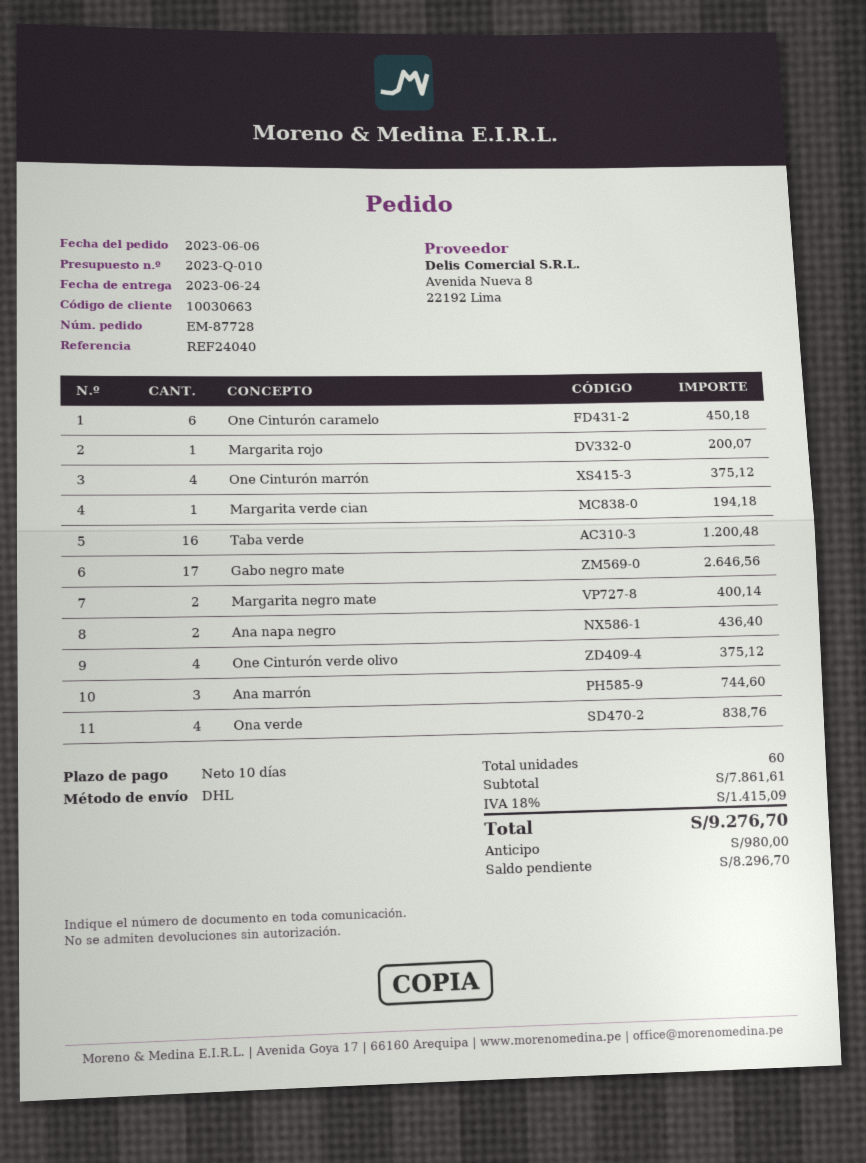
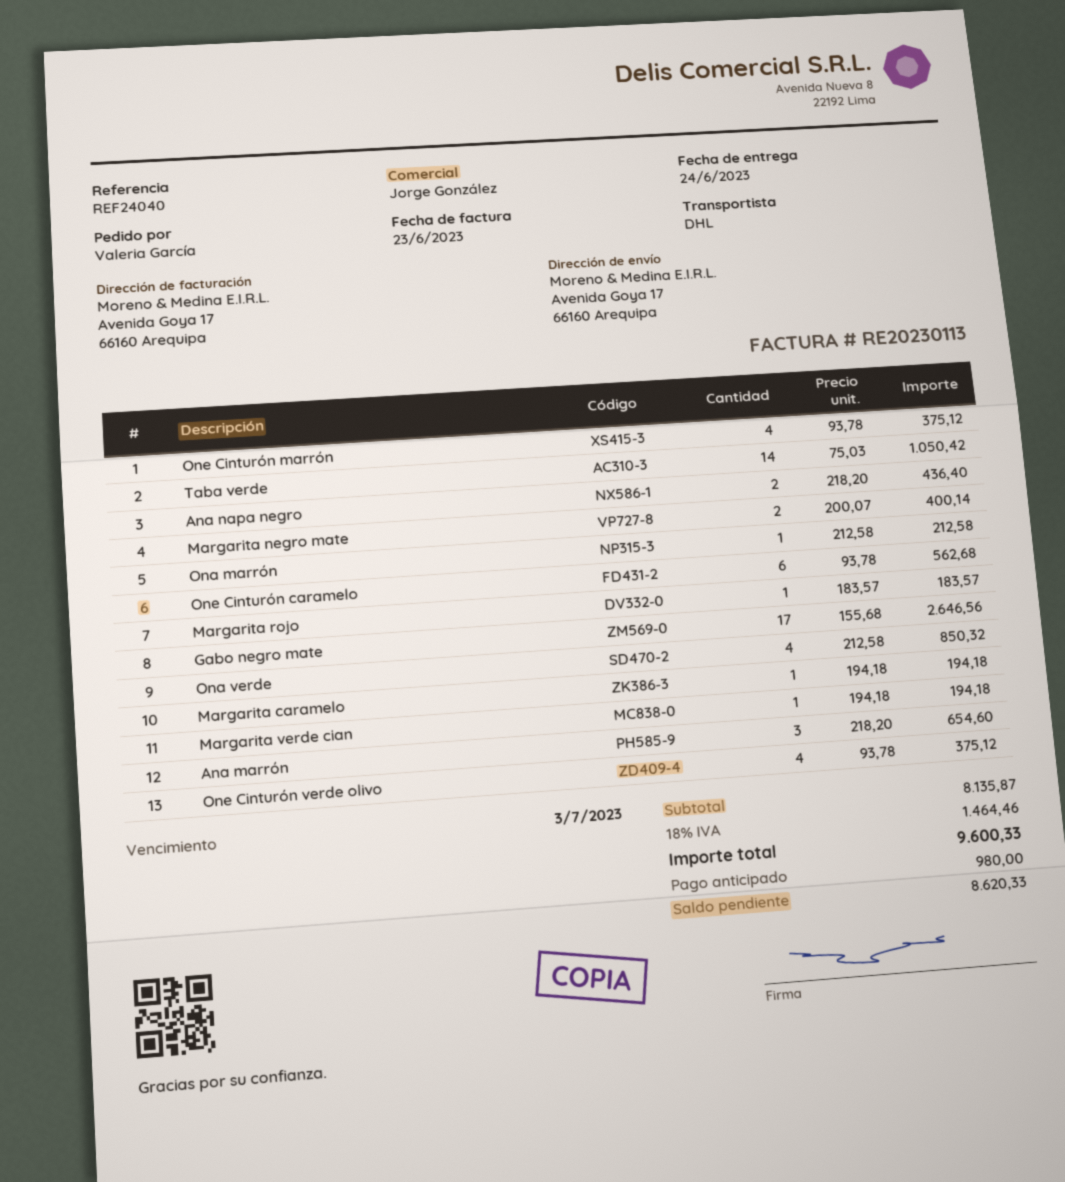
One Cinturón caramelo: 6 for 450.18 -> 6 for 562.68
Margarita rojo: 1 for 200.07 -> 1 for 183.57
Taba verde: 16 for 1200.48 -> 14 for 1050.42
Ana marrón: 3 for 744.60 -> 3 for 654.60
Ona verde: 4 for 838.76 -> 4 for 850.32
Ona marrón: none -> 1 for 212.58
Margarita caramelo: none -> 1 for 194.18
subtotal: 7861.61 -> 8135.87
tax: 18% = 1415.09 -> 18% = 1464.46
total: 9276.70 -> 9600.33
balance: 8296.70 -> 8620.33

